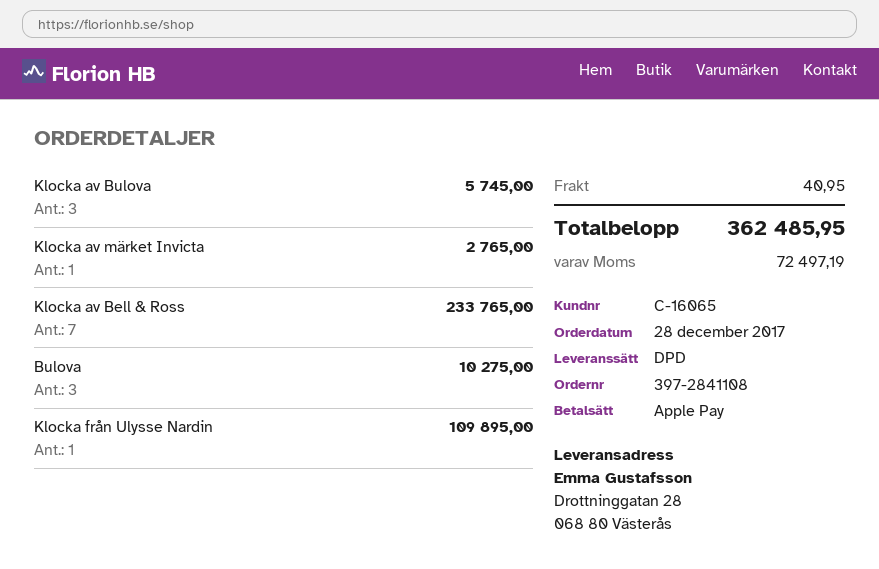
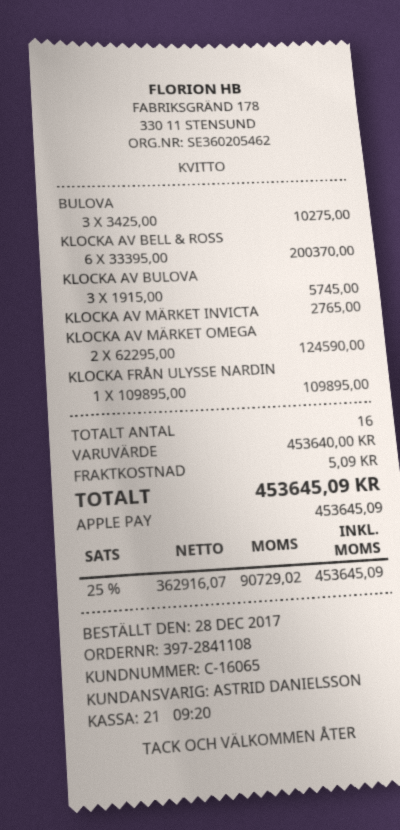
Klocka av Bell & Ross: 7 for 233765.00 -> 6 for 200370.00
KLOCKA AV MÄRKET OMEGA: none -> 2 for 124590.00
shipping: 40.95 -> 5.09
tax: 72497.19 -> 90729.02
total: 362485.95 -> 453645.09

